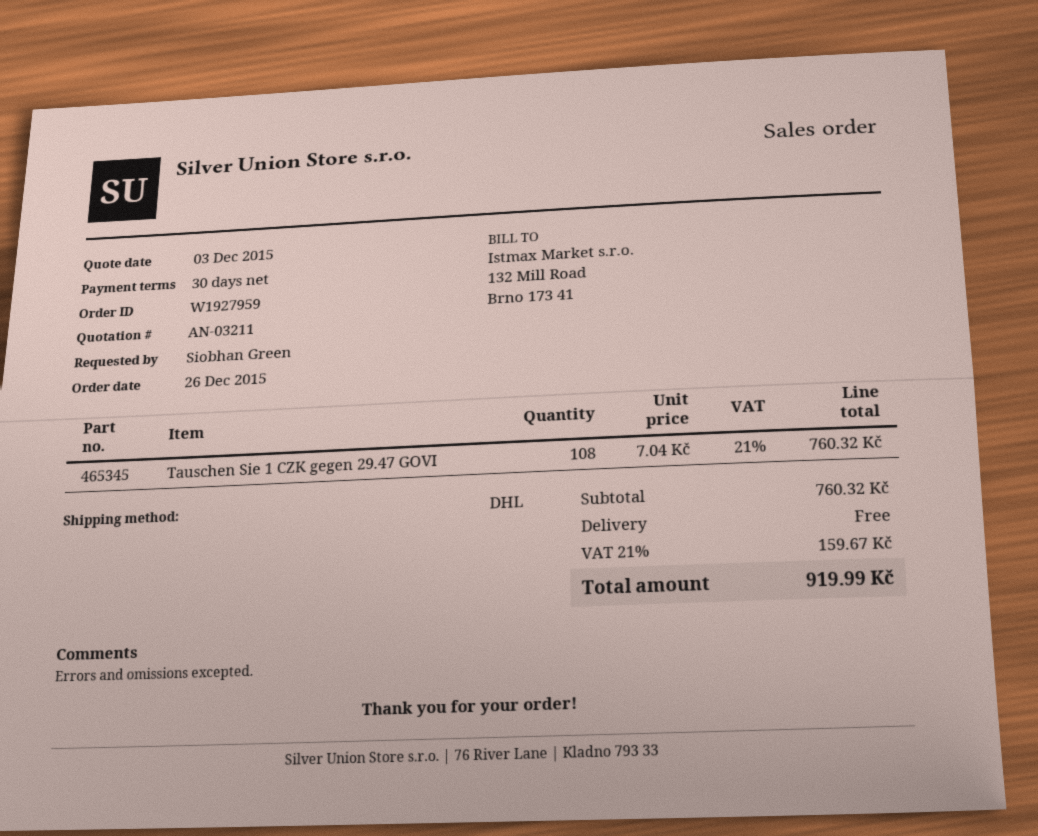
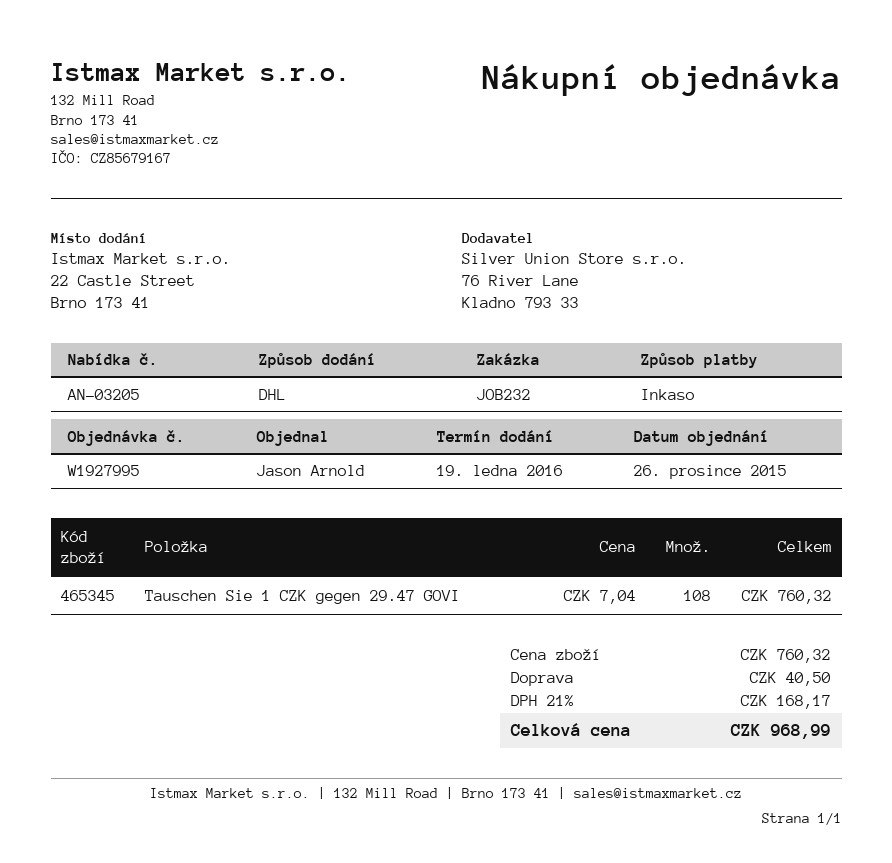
quote number: AN-03211 -> AN-03205
order number: W1927959 -> W1927995
ordered by: Siobhan Green -> Jason Arnold
shipping: 0.00 -> 40.50
tax: 21% = 159.67 -> 21% = 168.17
total: 919.99 -> 968.99

